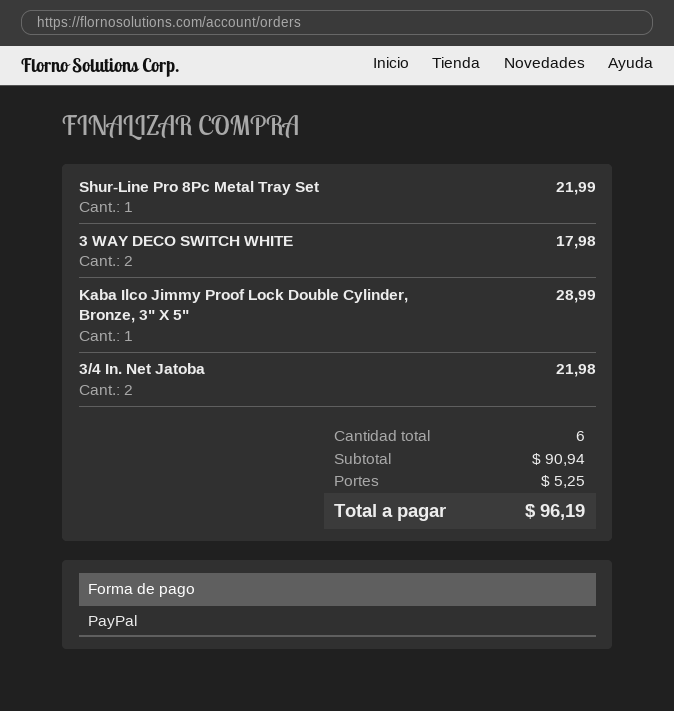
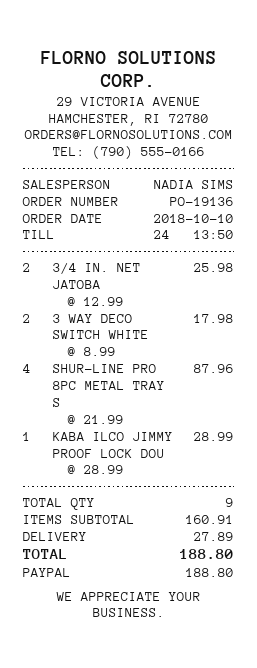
Shur-Line Pro 8Pc Metal Tray Set: 1 for 21.99 -> 4 for 87.96
3/4 In. Net Jatoba: 2 for 21.98 -> 2 for 25.98
total quantity: 6 -> 9
subtotal: 90.94 -> 160.91
shipping: 5.25 -> 27.89
total: 96.19 -> 188.80

